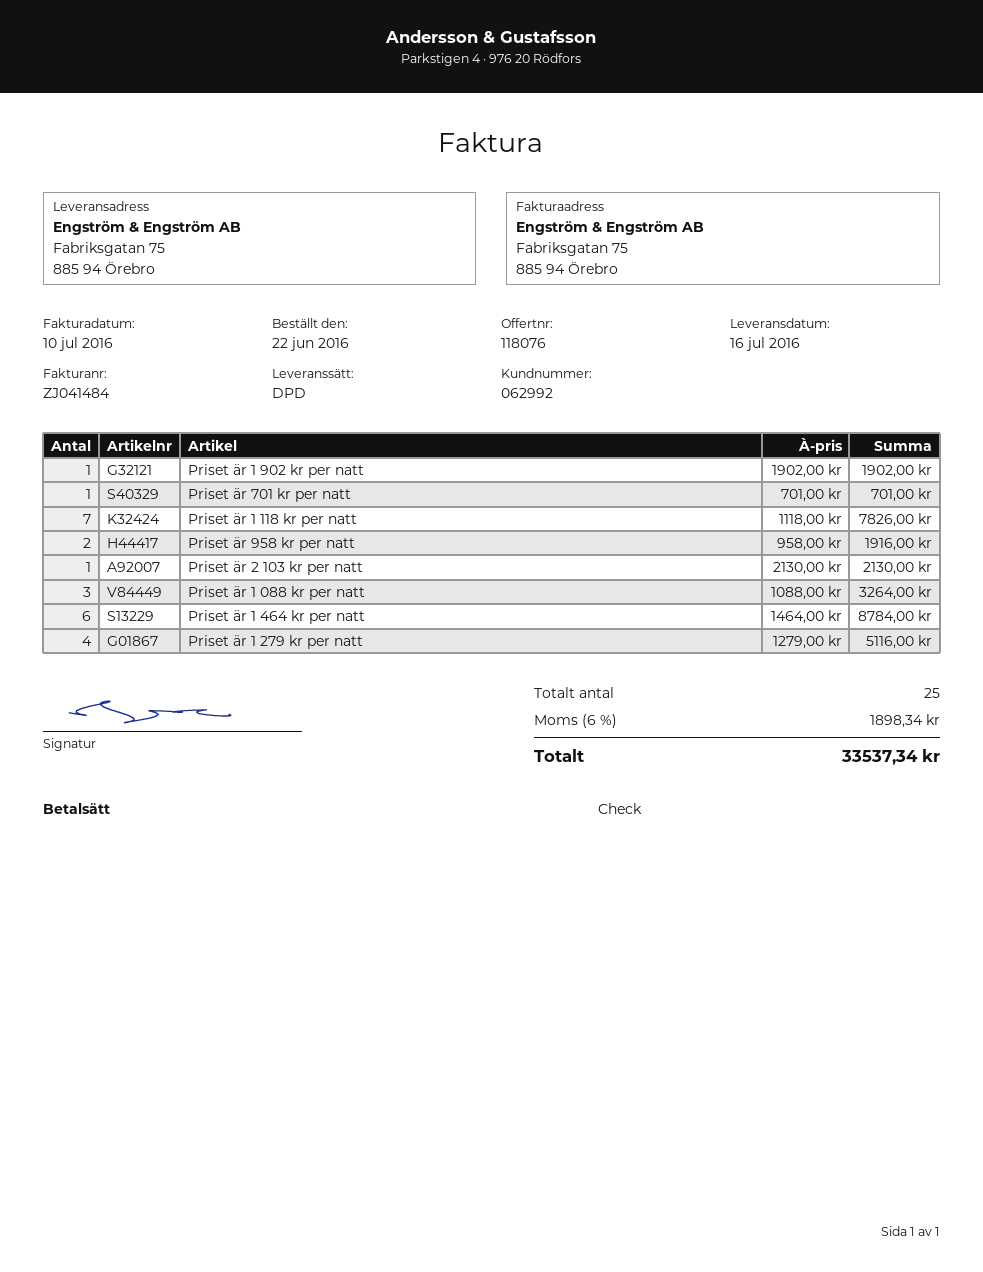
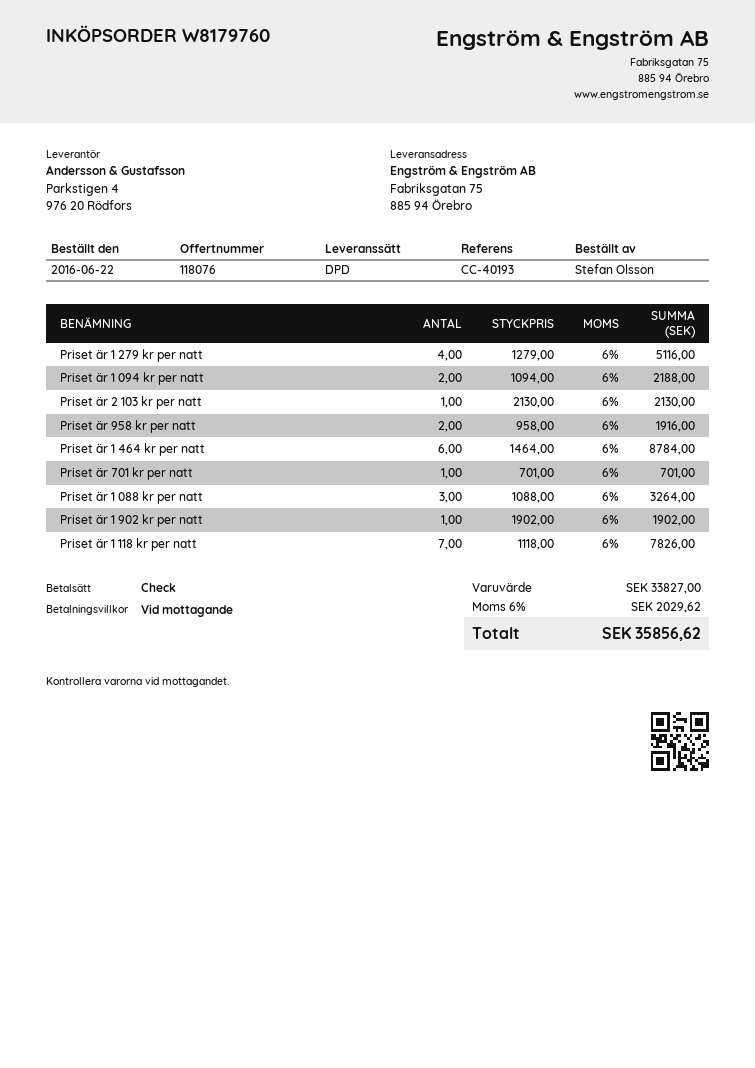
Priset är 1 094 kr per natt: none -> 2 x 1094.00 = 2188.00
tax: 6% = 1898.34 -> 6% = 2029.62
total: 33537.34 -> 35856.62

